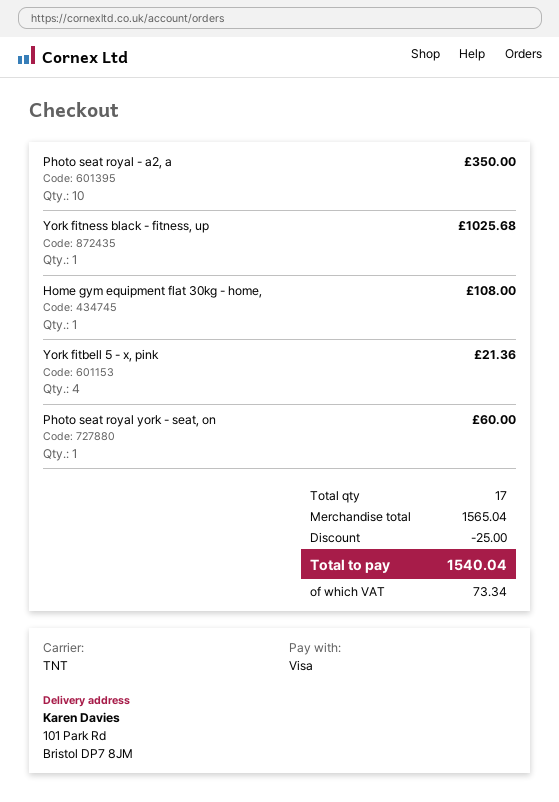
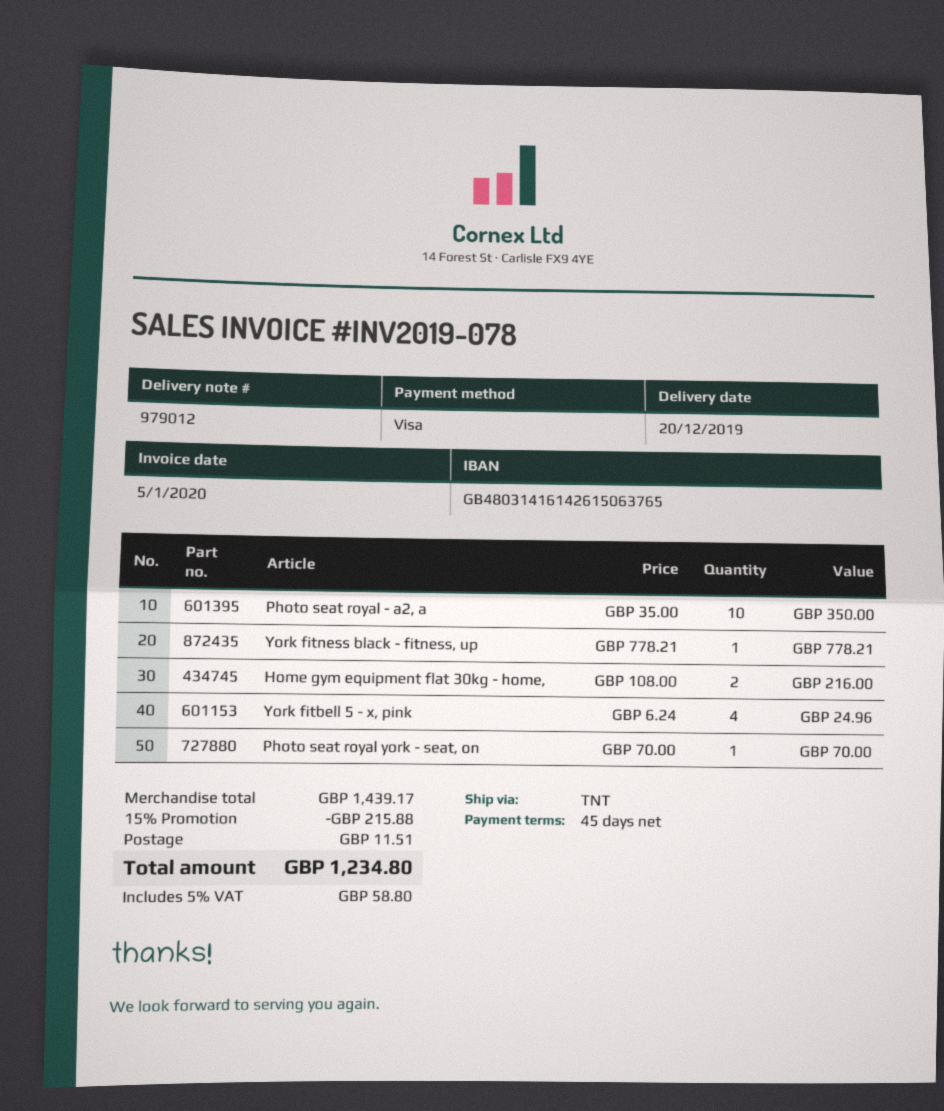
York fitness black - fitness, up: 1 for 1025.68 -> 1 for 778.21
Home gym equipment flat 30kg - home,: 1 for 108.00 -> 2 for 216.00
York fitbell 5 - x, pink: 4 for 21.36 -> 4 for 24.96
Photo seat royal york - seat, on: 1 for 60.00 -> 1 for 70.00
subtotal: 1565.04 -> 1439.17
discount: 25.00 -> 215.88
shipping: none -> 11.51
tax: 73.34 -> 58.80
total: 1540.04 -> 1234.80

